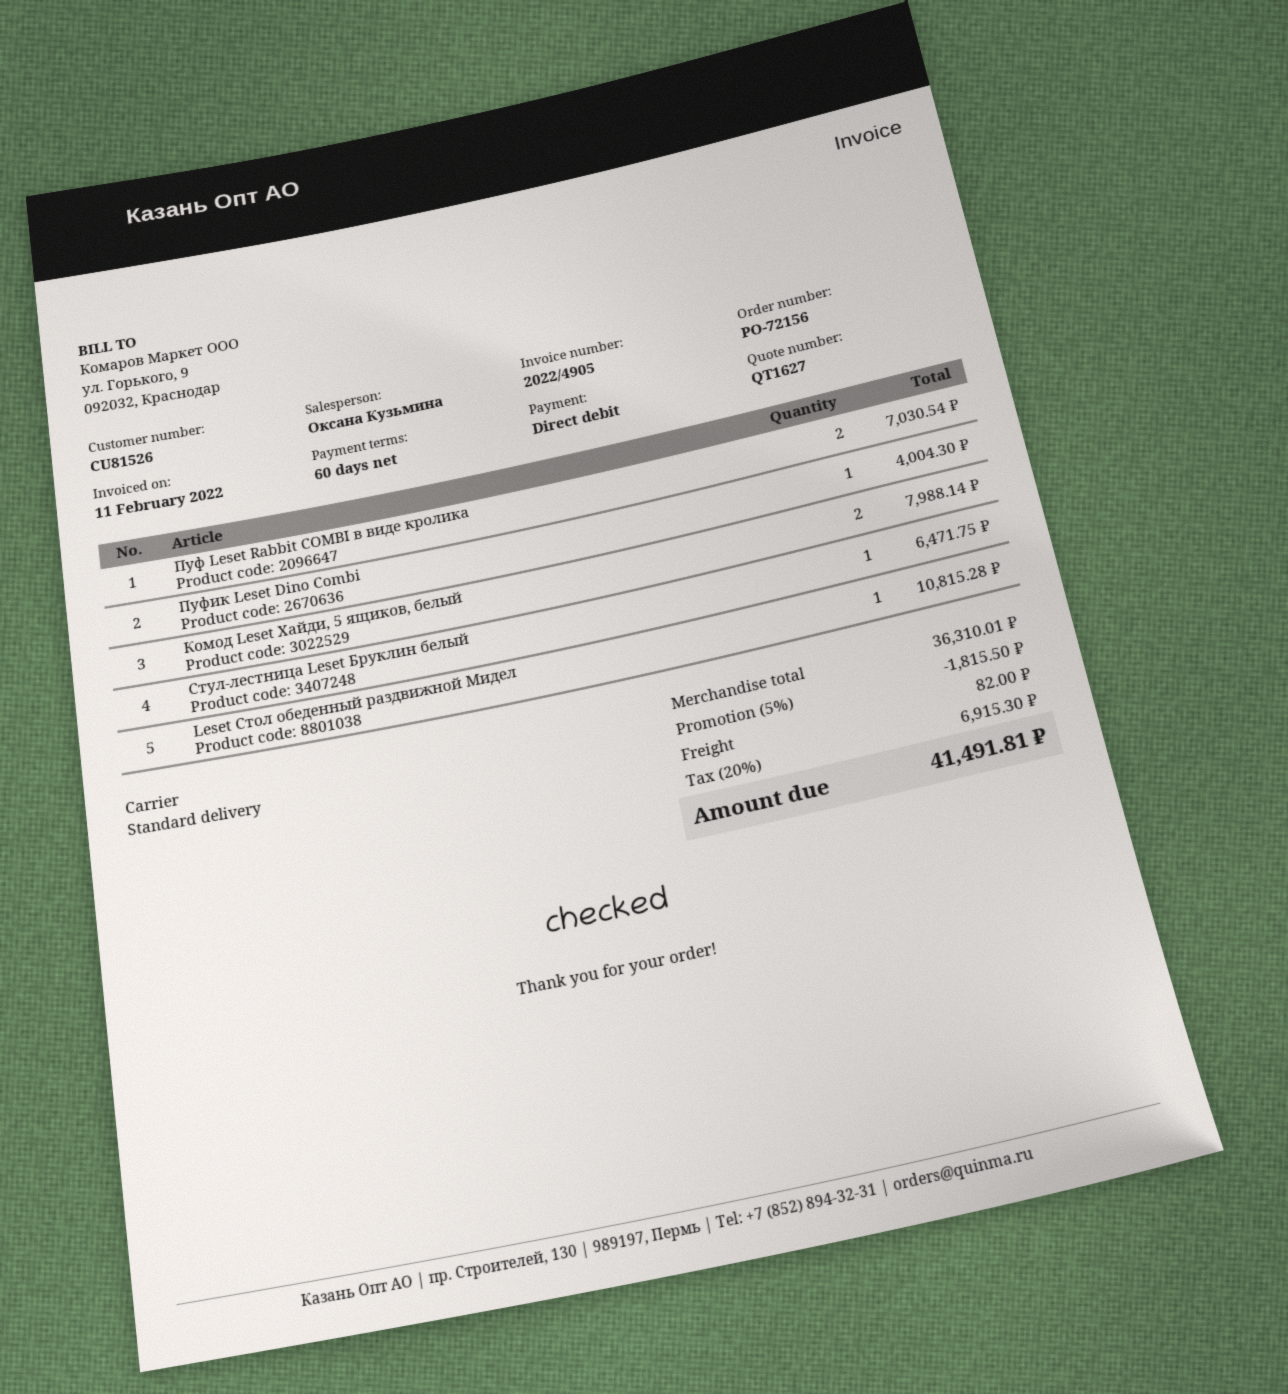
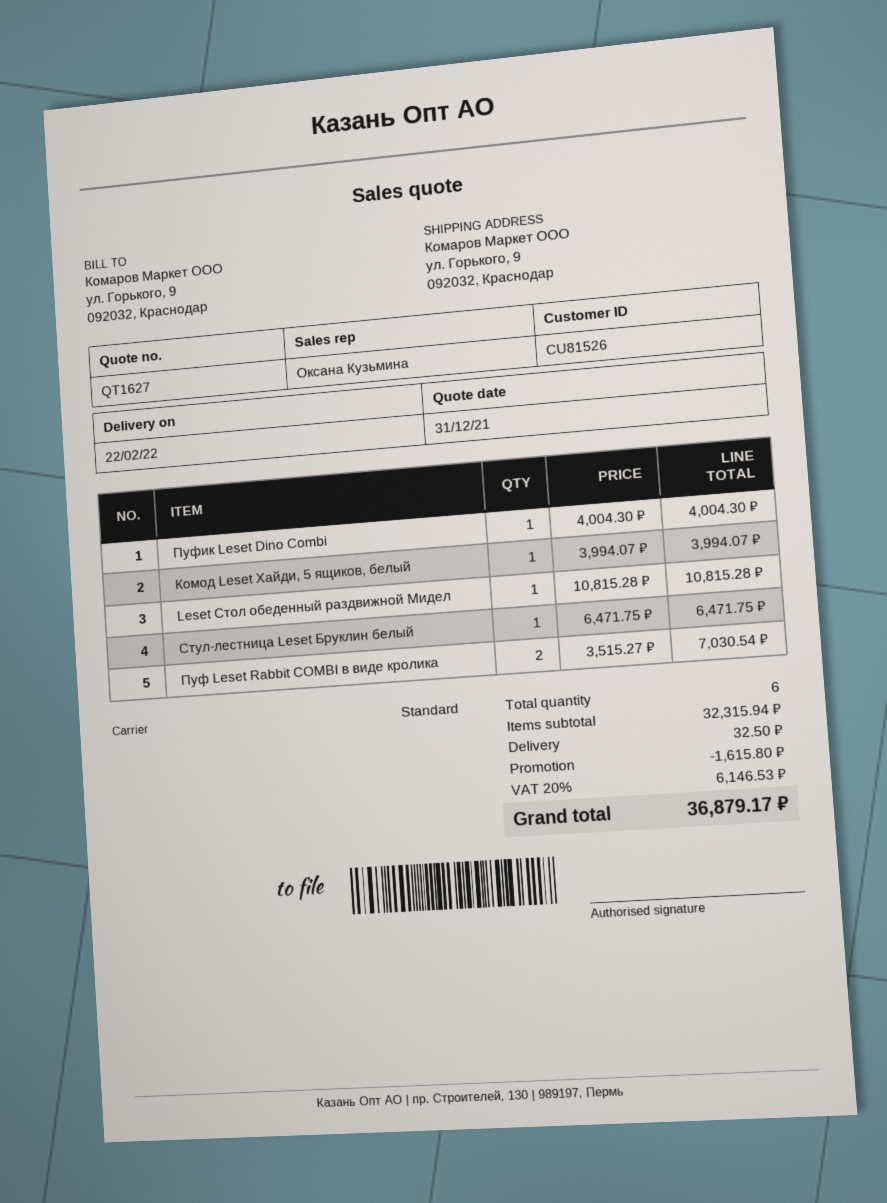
Комод Leset Хайди, 5 ящиков, белый: 2 for 7988.14 -> 1 for 3994.07
subtotal: 36310.01 -> 32315.94
discount: 1815.50 -> 1615.80
shipping: 82.00 -> 32.50
tax: 20% = 6915.30 -> 20% = 6146.53
total: 41491.81 -> 36879.17

